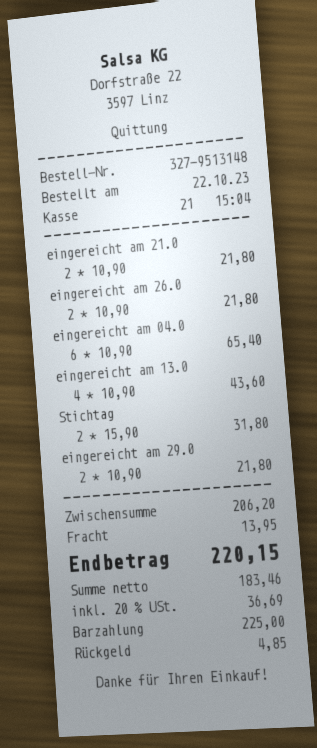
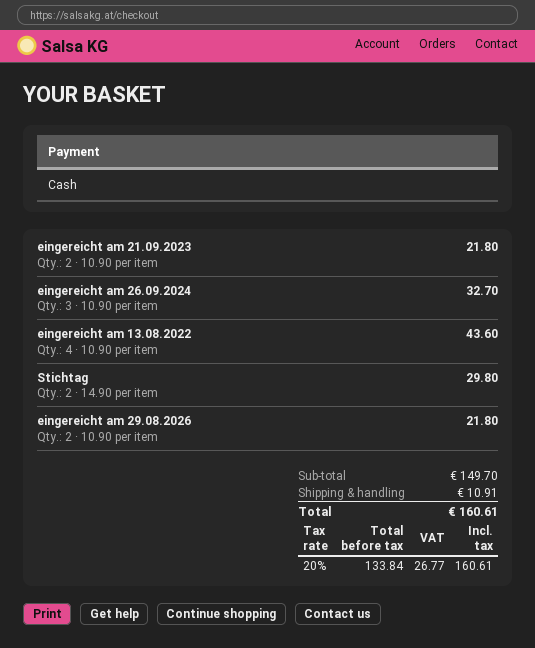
eingereicht am 26.0: 2 x 10.90 = 21.80 -> 3 x 10.90 = 32.70
eingereicht am 04.0: 6 x 10.90 = 65.40 -> none
Stichtag: 2 x 15.90 = 31.80 -> 2 x 14.90 = 29.80
subtotal: 206.20 -> 149.70
shipping: 13.95 -> 10.91
net: 183.46 -> 133.84
tax: 20% = 36.69 -> 20% = 26.77
total: 220.15 -> 160.61

